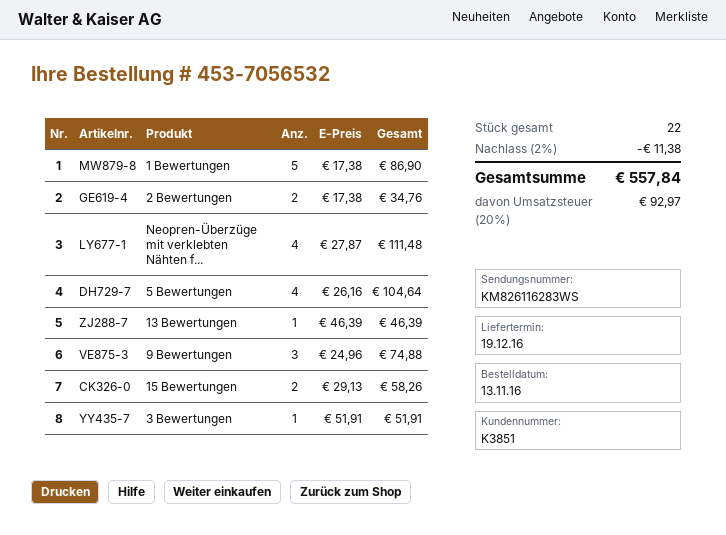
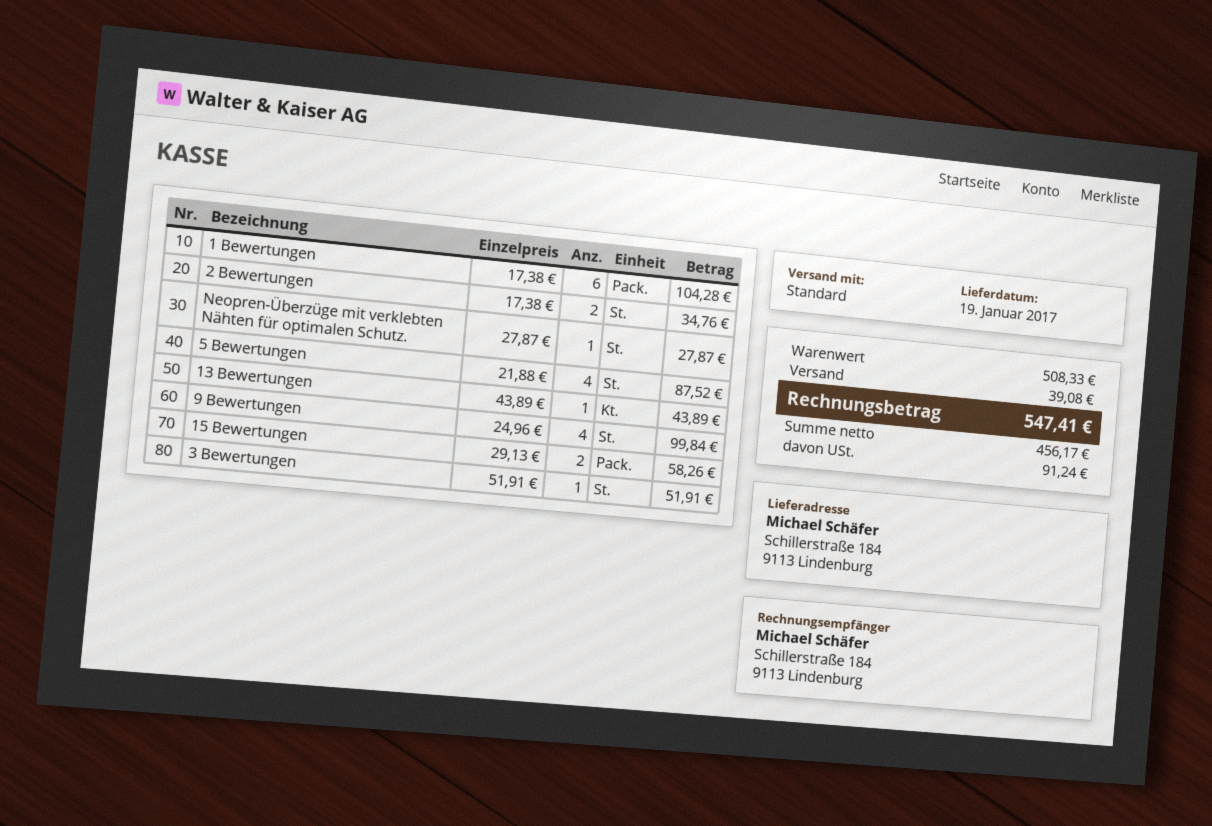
delivery date: 2016-12-19 -> 2017-01-19
1 Bewertungen: 5 x 17.38 = 86.90 -> 6 x 17.38 = 104.28
Neopren-Überzüge mit verklebten Nähten f...: 4 x 27.87 = 111.48 -> 1 x 27.87 = 27.87
5 Bewertungen: 4 x 26.16 = 104.64 -> 4 x 21.88 = 87.52
13 Bewertungen: 1 x 46.39 = 46.39 -> 1 x 43.89 = 43.89
9 Bewertungen: 3 x 24.96 = 74.88 -> 4 x 24.96 = 99.84
discount: 2% = 11.38 -> none
shipping: none -> 39.08
tax: 92.97 -> 91.24
total: 557.84 -> 547.41

